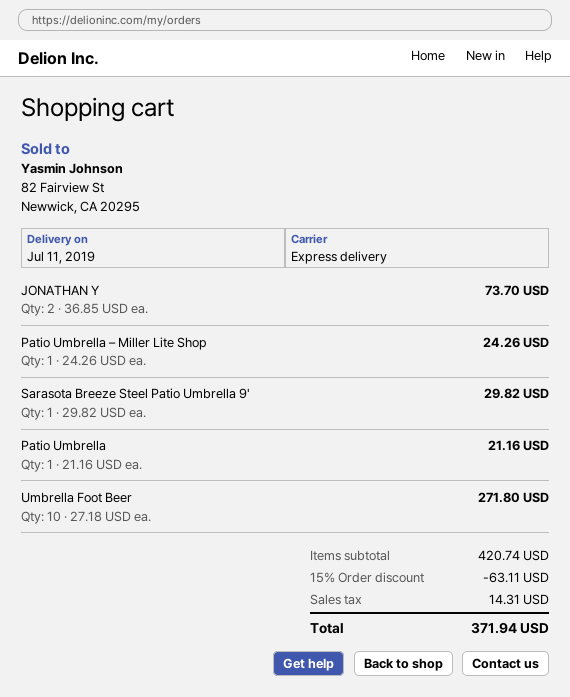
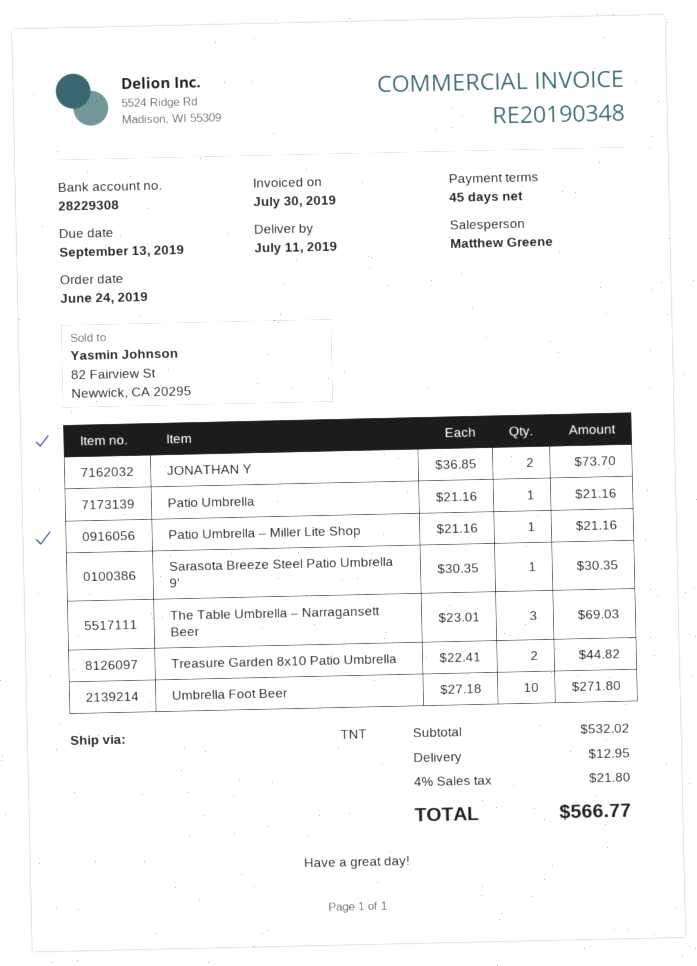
shipping method: express -> TNT
Patio Umbrella – Miller Lite Shop: 1 x 24.26 = 24.26 -> 1 x 21.16 = 21.16
Sarasota Breeze Steel Patio Umbrella 9': 1 x 29.82 = 29.82 -> 1 x 30.35 = 30.35
The Table Umbrella – Narragansett Beer: none -> 3 x 23.01 = 69.03
Treasure Garden 8x10 Patio Umbrella: none -> 2 x 22.41 = 44.82
subtotal: 420.74 -> 532.02
discount: 15% = 63.11 -> none
shipping: none -> 12.95
tax: 14.31 -> 21.80
total: 371.94 -> 566.77

